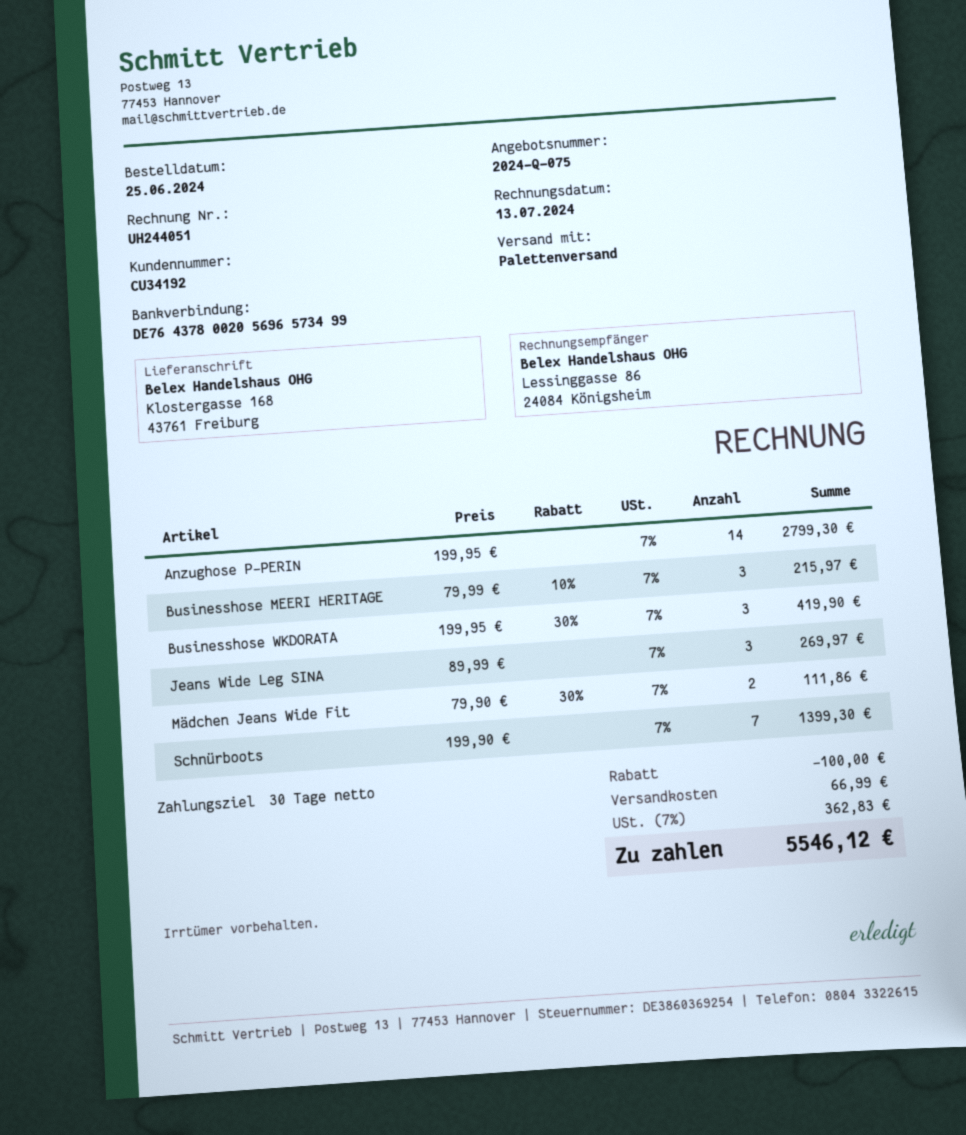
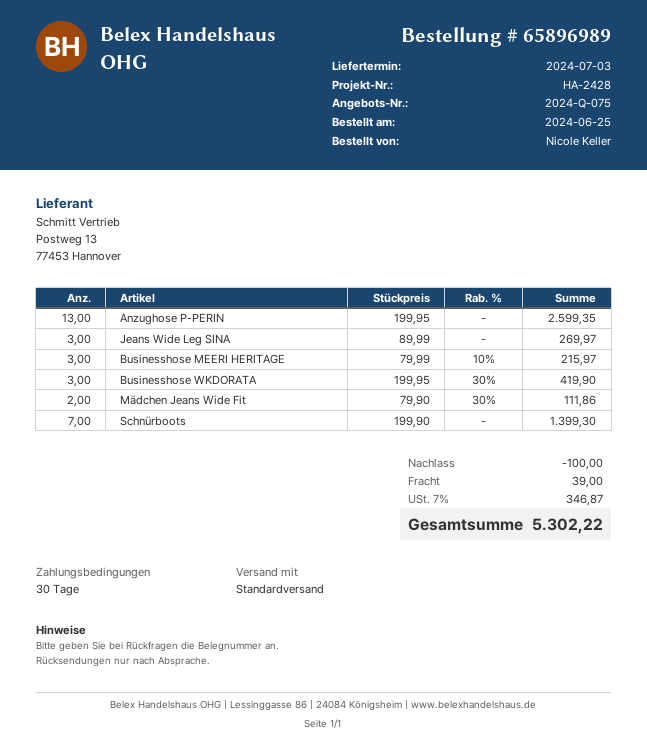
shipping method: pallet freight -> standard
Anzughose P-PERIN: 14 x 199.95 = 2799.30 -> 13 x 199.95 = 2599.35
shipping: 66.99 -> 39.00
tax: 7% = 362.83 -> 7% = 346.87
total: 5546.12 -> 5302.22

